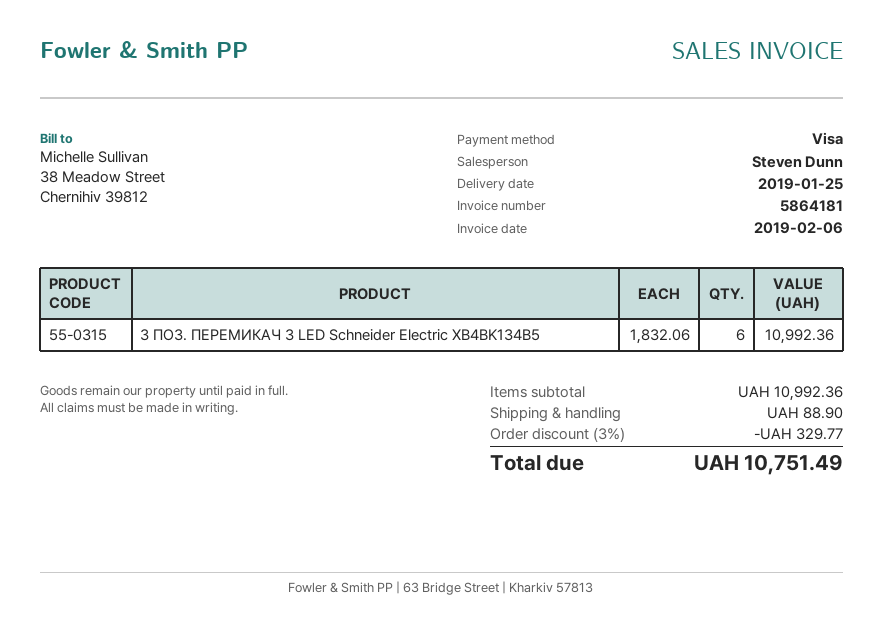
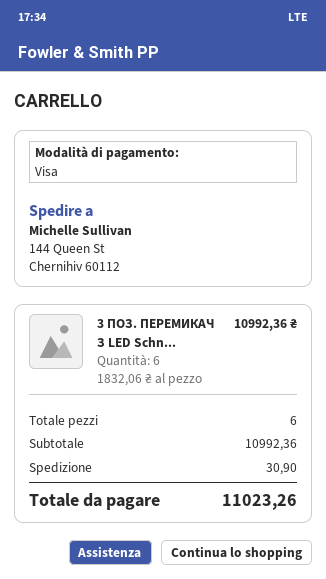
discount: 3% = 329.77 -> none
shipping: 88.90 -> 30.90
total: 10751.49 -> 11023.26

